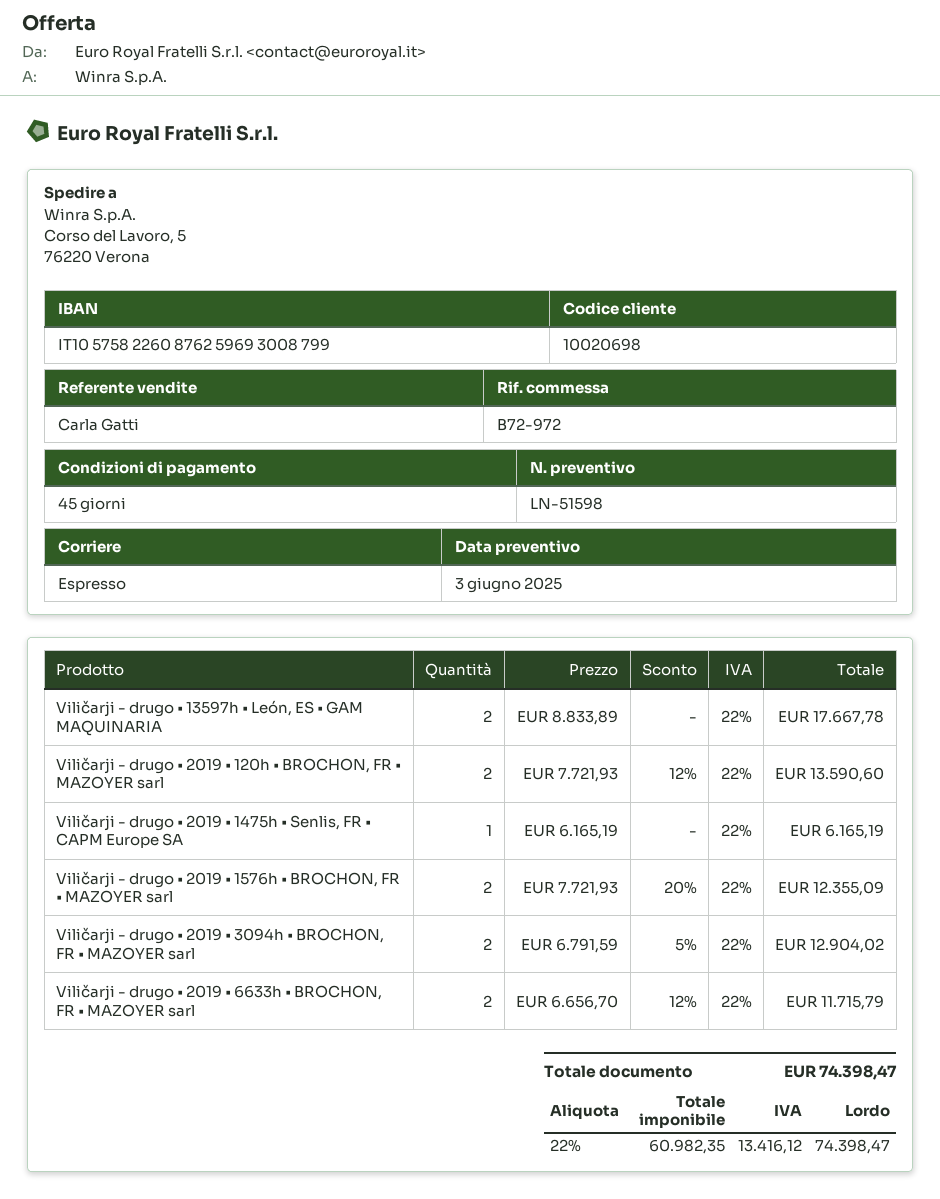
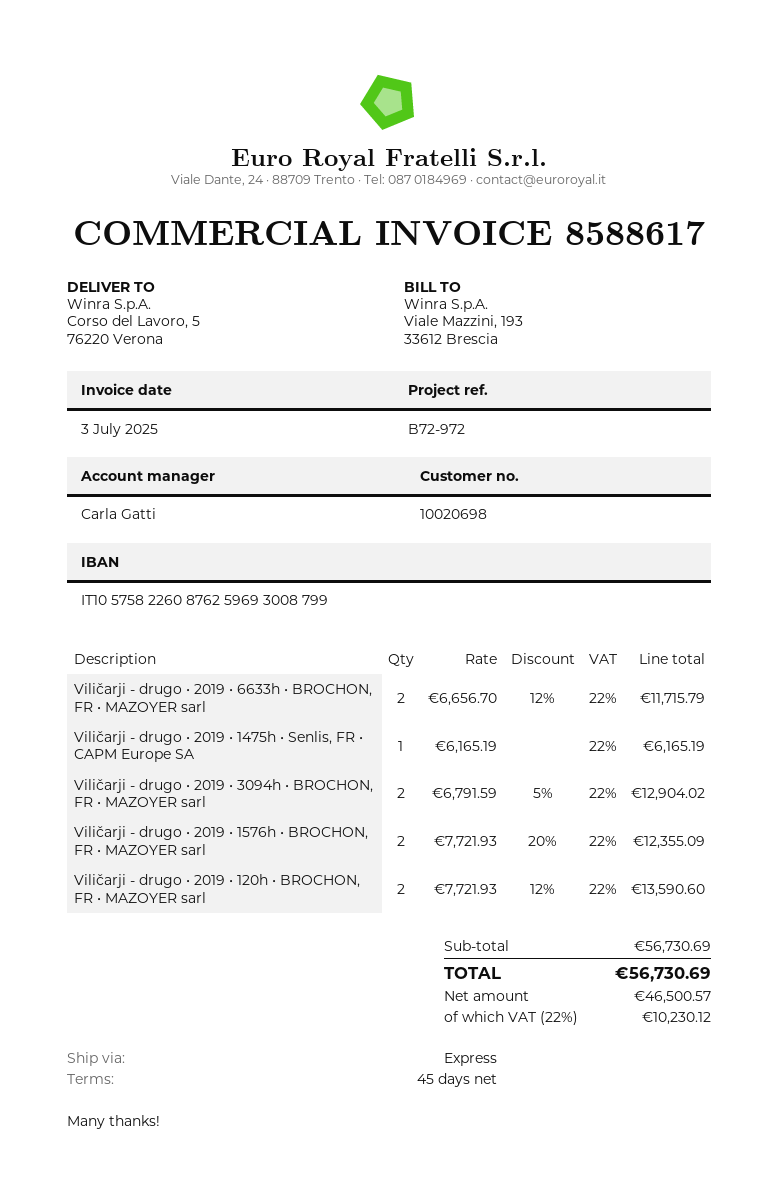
Viličarji - drugo • 13597h • León, ES • GAM MAQUINARIA: 2 x 8833.89 = 17667.78 -> none
net: 60982.35 -> 46500.57
tax: 22% = 13416.12 -> 22% = 10230.12
total: 74398.47 -> 56730.69

